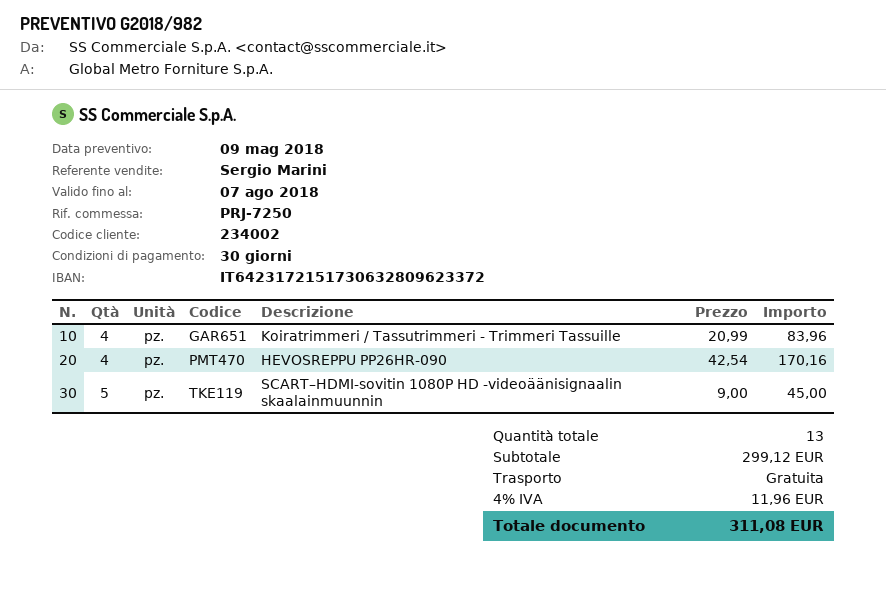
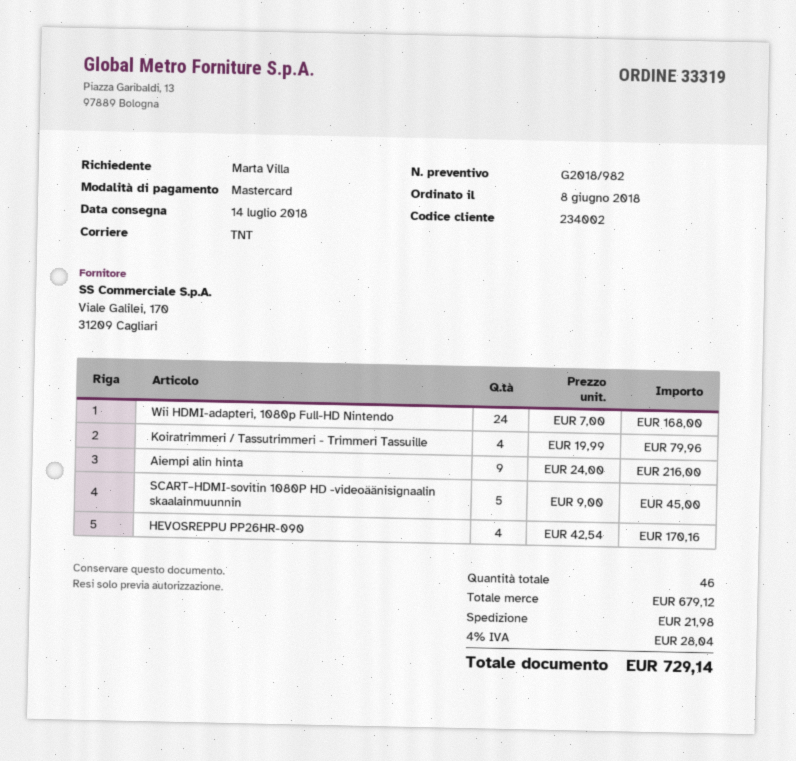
Koiratrimmeri / Tassutrimmeri - Trimmeri Tassuille: 4 x 20.99 = 83.96 -> 4 x 19.99 = 79.96
Wii HDMI-adapteri, 1080p Full-HD Nintendo: none -> 24 x 7.00 = 168.00
Aiempi alin hinta: none -> 9 x 24.00 = 216.00
total quantity: 13 -> 46
subtotal: 299.12 -> 679.12
shipping: 0.00 -> 21.98
tax: 4% = 11.96 -> 4% = 28.04
total: 311.08 -> 729.14

